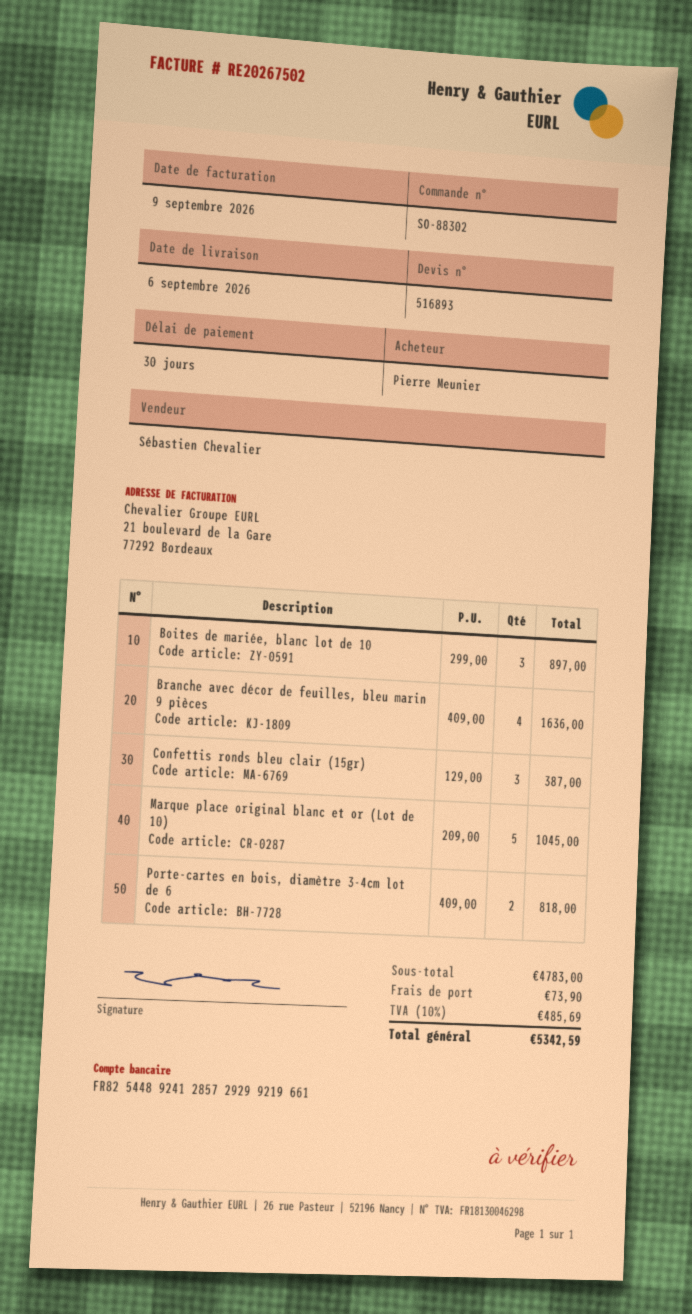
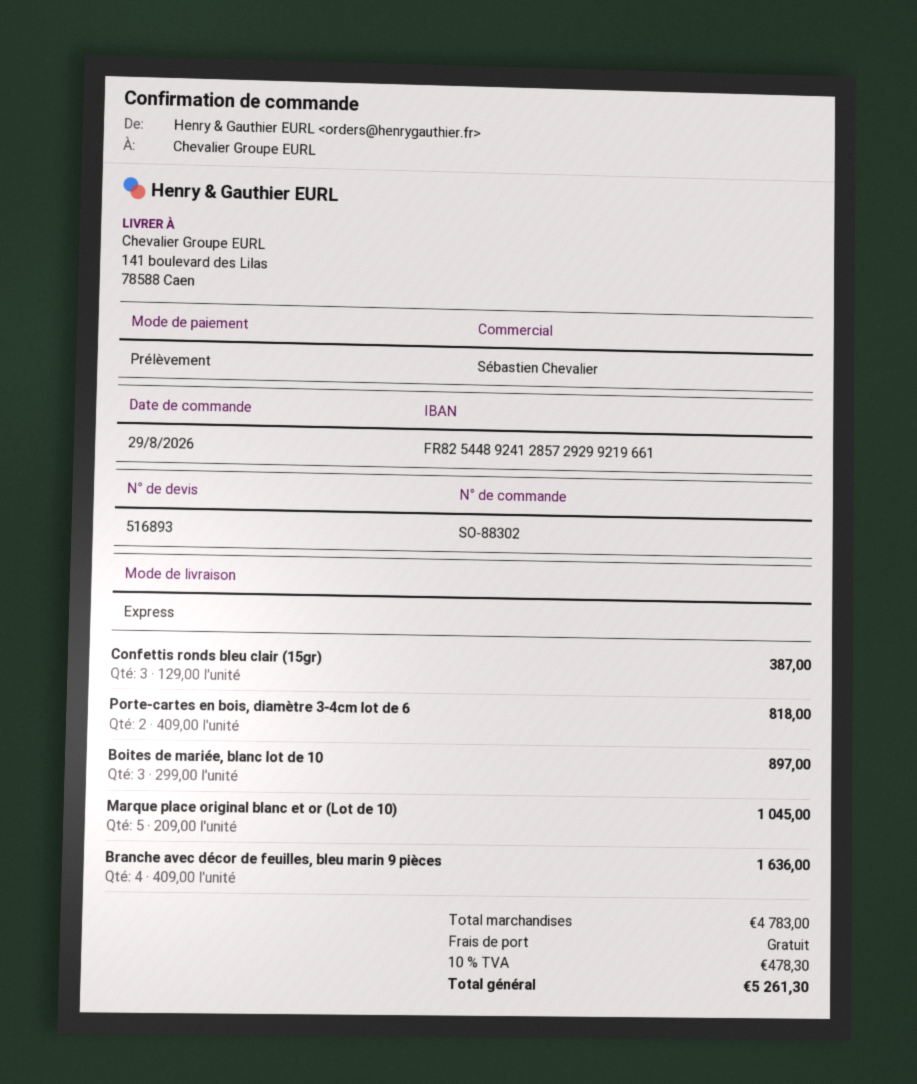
shipping: 73.90 -> 0.00
tax: 10% = 485.69 -> 10% = 478.30
total: 5342.59 -> 5261.30

